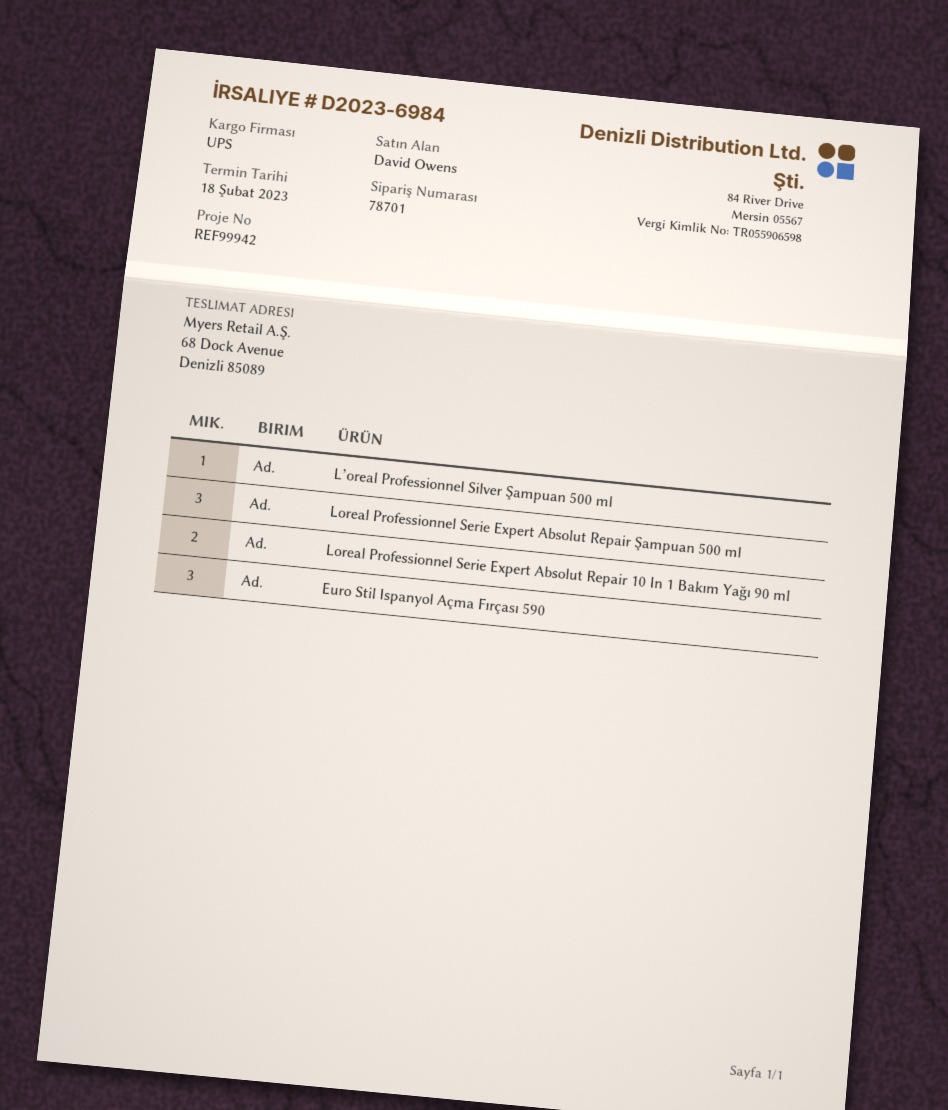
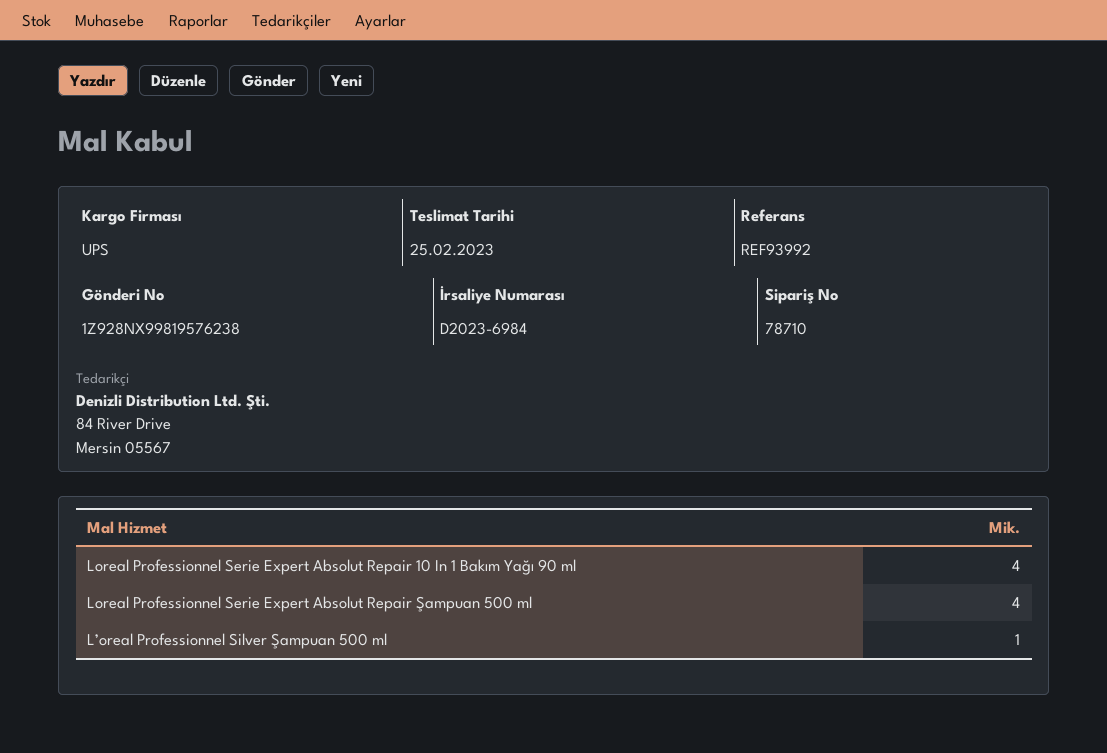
order number: 78701 -> 78710
delivery date: 2023-02-18 -> 2023-02-25
reference: REF99942 -> REF93992
Loreal Professionnel Serie Expert Absolut Repair Şampuan 500 ml: 3 -> 4
Loreal Professionnel Serie Expert Absolut Repair 10 In 1 Bakım Yağı 90 ml: 2 -> 4
Euro Stil Ispanyol Açma Fırçası 590: 3 -> none

